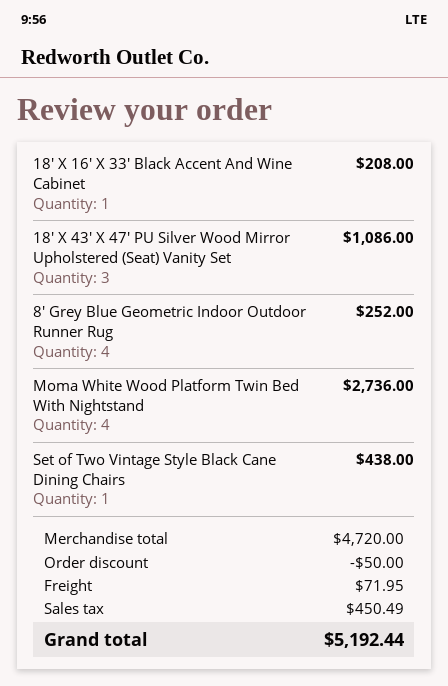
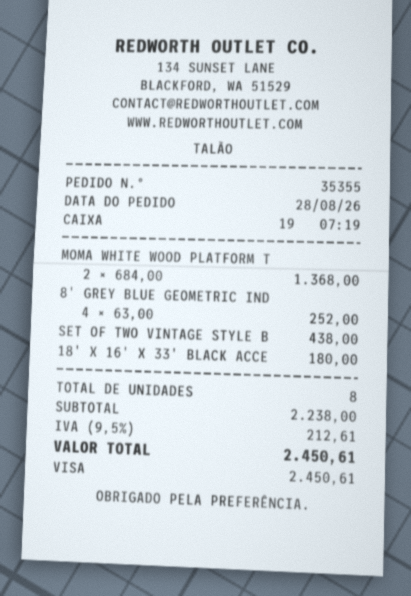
18' X 16' X 33' Black Accent And Wine Cabinet: 1 for 208.00 -> 1 for 180.00
18' X 43' X 47' PU Silver Wood Mirror Upholstered (Seat) Vanity Set: 3 for 1086.00 -> none
Moma White Wood Platform Twin Bed With Nightstand: 4 for 2736.00 -> 2 for 1368.00
subtotal: 4720.00 -> 2238.00
discount: 50.00 -> none
shipping: 71.95 -> none
tax: 450.49 -> 212.61
total: 5192.44 -> 2450.61

